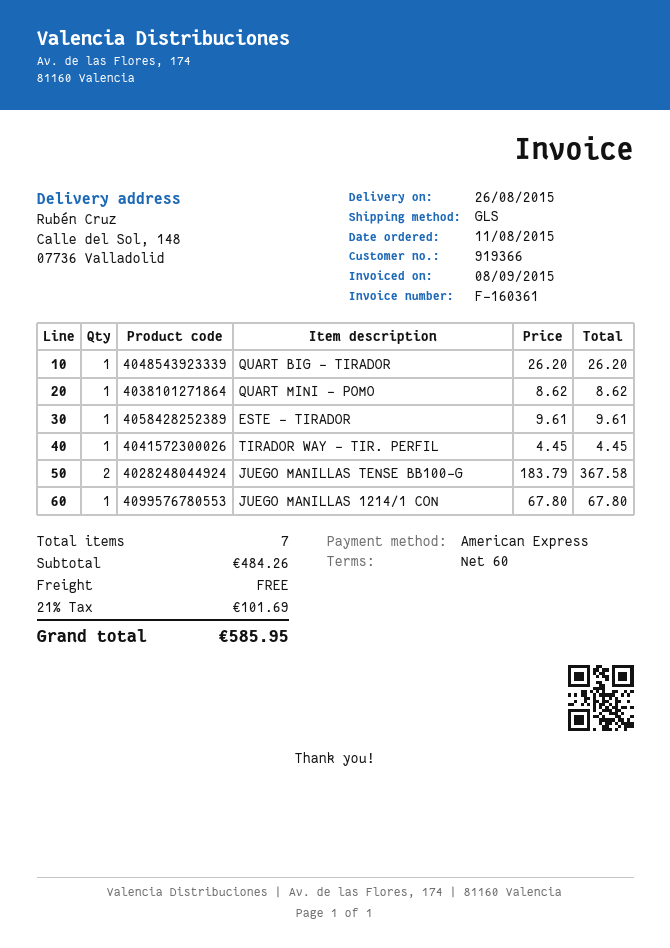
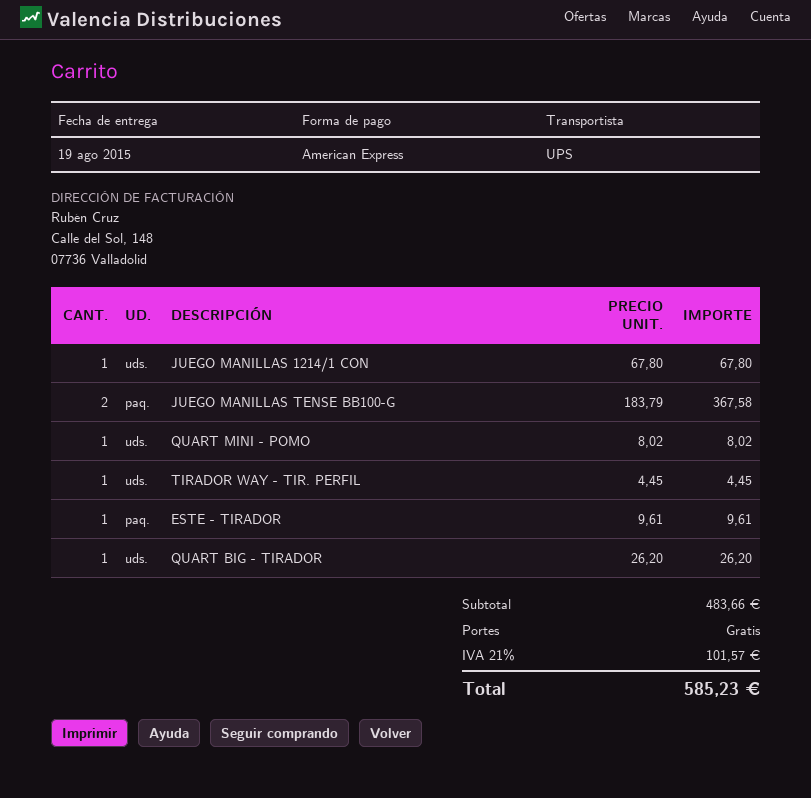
delivery date: 2015-08-26 -> 2015-08-19
shipping method: GLS -> UPS
QUART MINI - POMO: 1 x 8.62 = 8.62 -> 1 x 8.02 = 8.02
subtotal: 484.26 -> 483.66
tax: 21% = 101.69 -> 21% = 101.57
total: 585.95 -> 585.23

